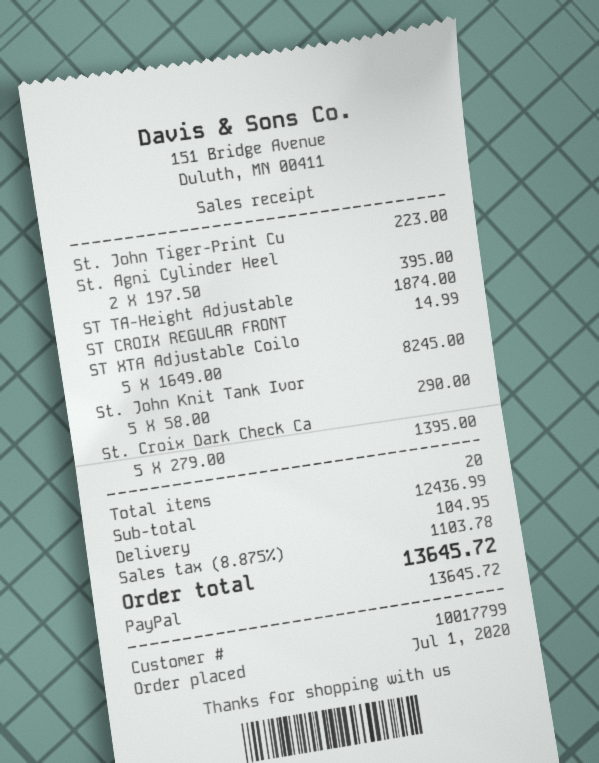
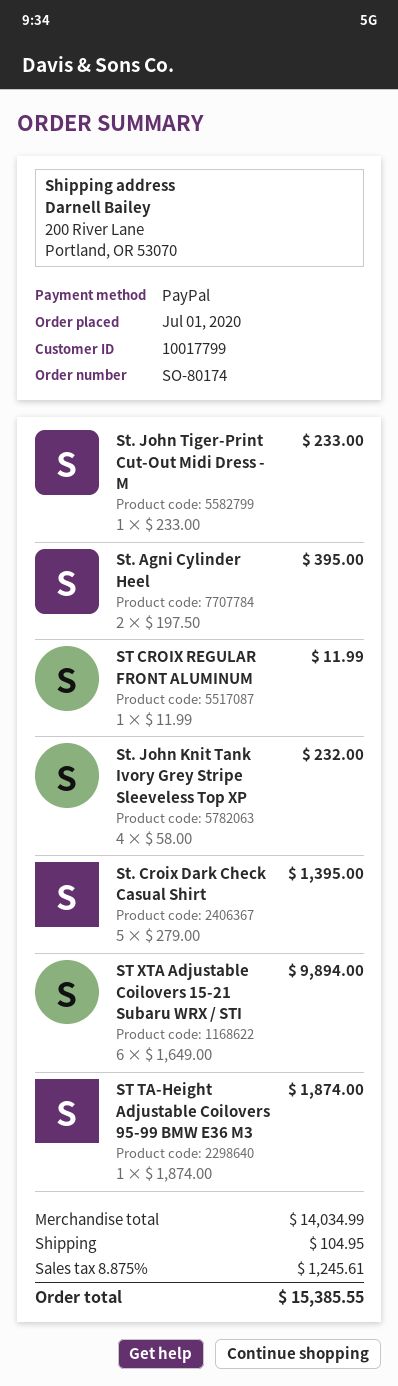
St. John Tiger-Print Cu: 1 x 223.00 = 223.00 -> 1 x 233.00 = 233.00
ST CROIX REGULAR FRONT: 1 x 14.99 = 14.99 -> 1 x 11.99 = 11.99
ST XTA Adjustable Coilo: 5 x 1649.00 = 8245.00 -> 6 x 1649.00 = 9894.00
St. John Knit Tank Ivor: 5 x 58.00 = 290.00 -> 4 x 58.00 = 232.00
subtotal: 12436.99 -> 14034.99
tax: 8.875% = 1103.78 -> 8.875% = 1245.61
total: 13645.72 -> 15385.55

